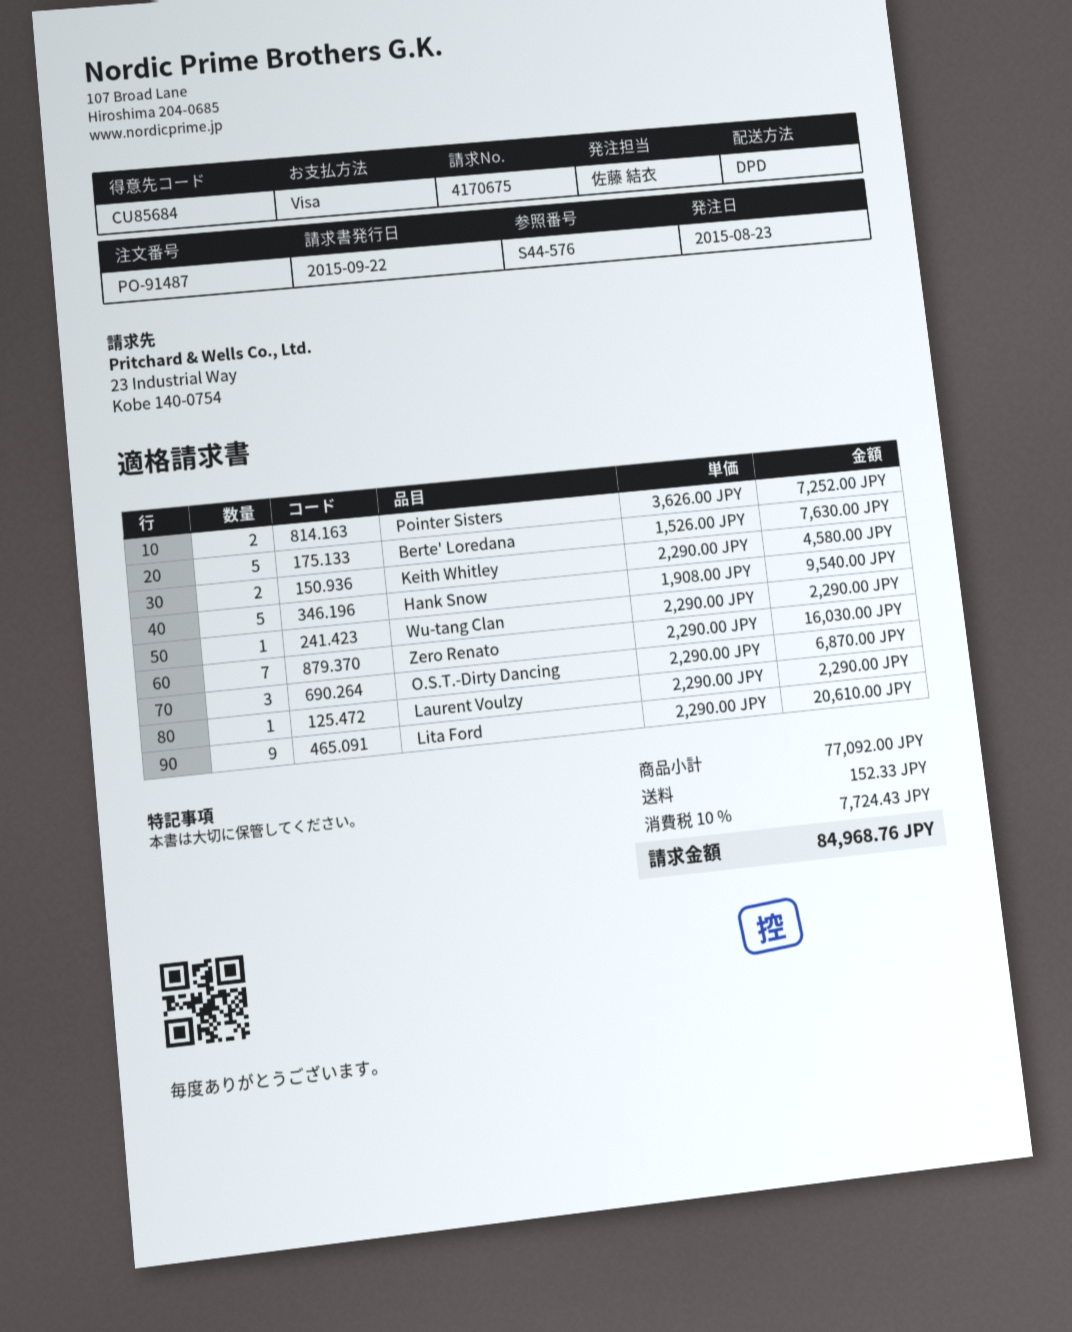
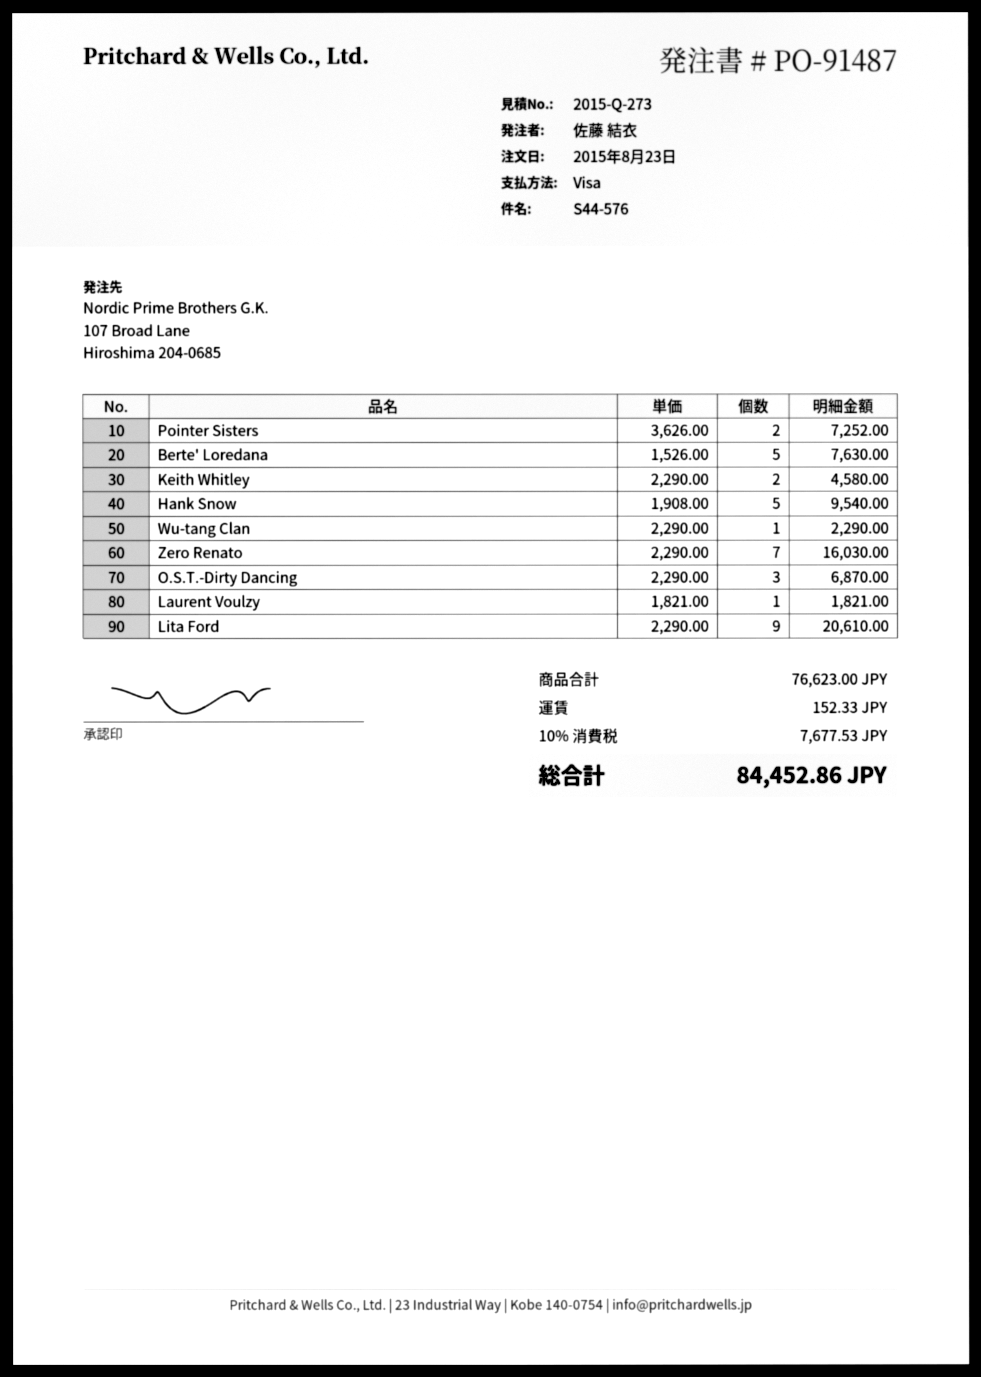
Laurent Voulzy: 1 x 2290.00 = 2290.00 -> 1 x 1821.00 = 1821.00
subtotal: 77092.00 -> 76623.00
tax: 10% = 7724.43 -> 10% = 7677.53
total: 84968.76 -> 84452.86

